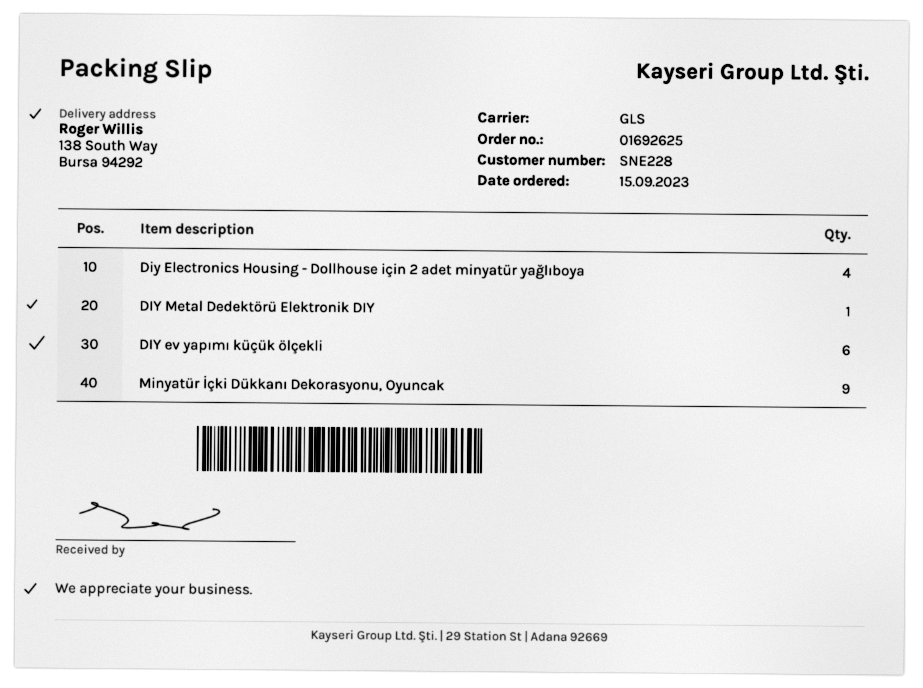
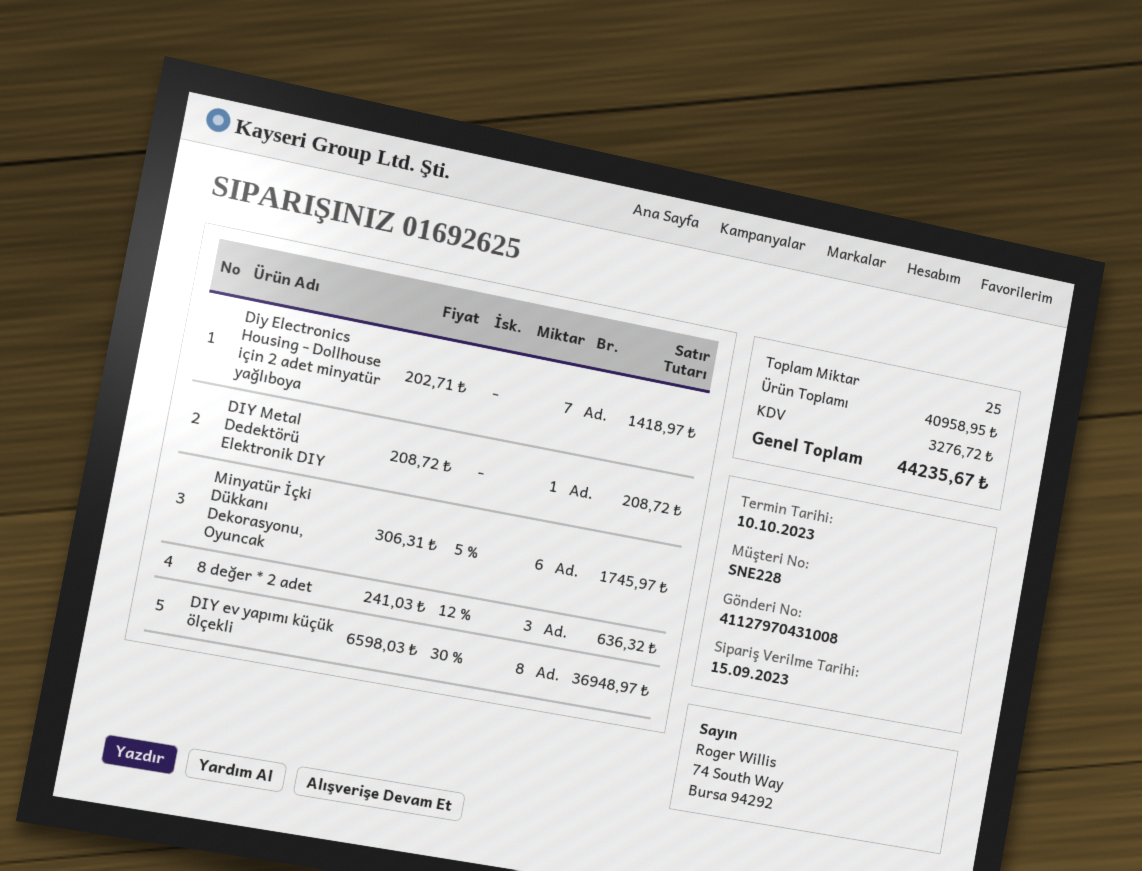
Diy Electronics Housing - Dollhouse için 2 adet minyatür yağlıboya: 4 -> 7
DIY ev yapımı küçük ölçekli: 6 -> 8
Minyatür İçki Dükkanı Dekorasyonu, Oyuncak: 9 -> 6
8 değer * 2 adet: none -> 3

